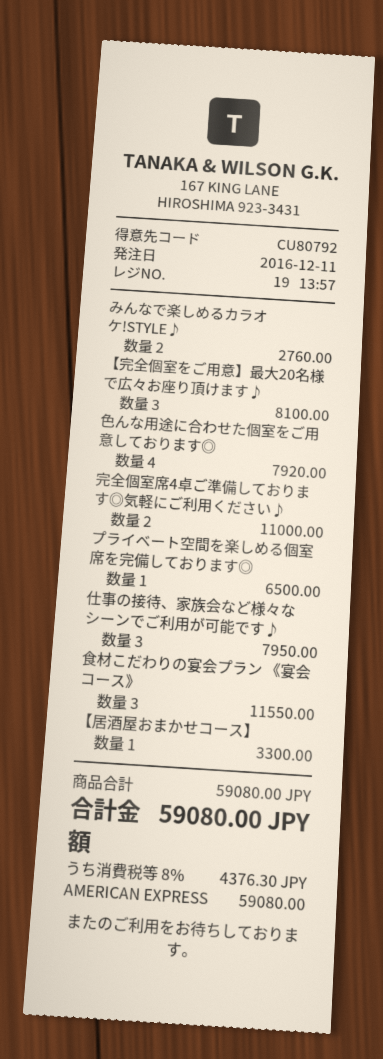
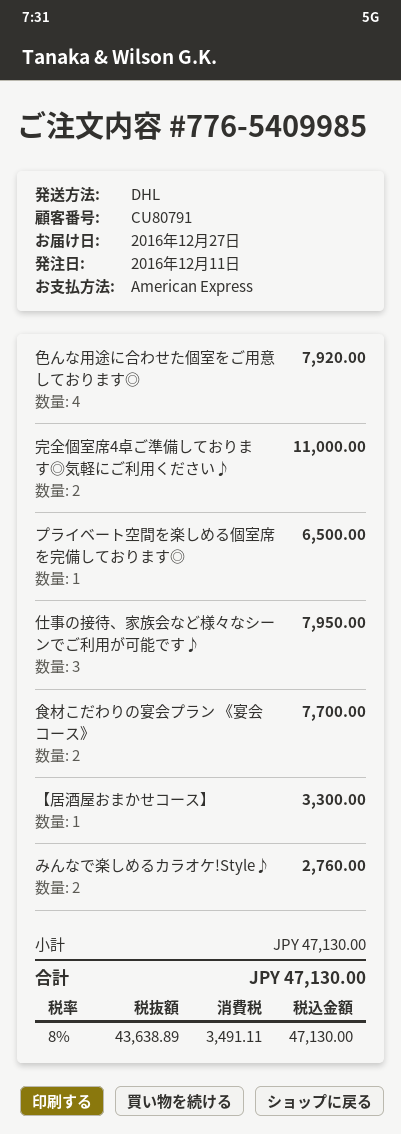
customer number: CU80792 -> CU80791
【完全個室をご用意】最大20名様で広々お座り頂けます♪: 3 for 8100.00 -> none
食材こだわりの宴会プラン 《宴会コース》: 3 for 11550.00 -> 2 for 7700.00
subtotal: 59080.00 -> 47130.00
tax: 8% = 4376.30 -> 8% = 3491.11
total: 59080.00 -> 47130.00

